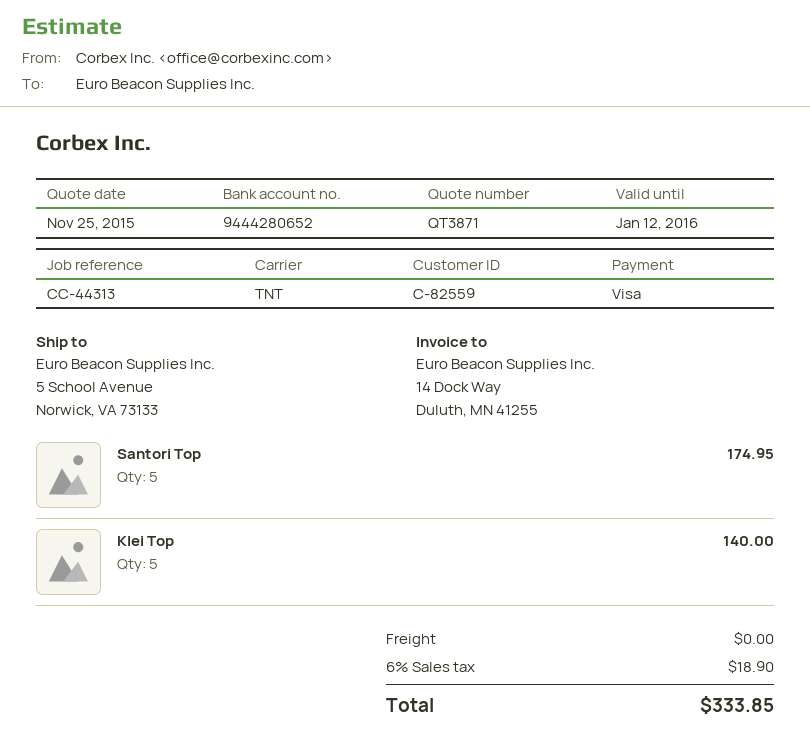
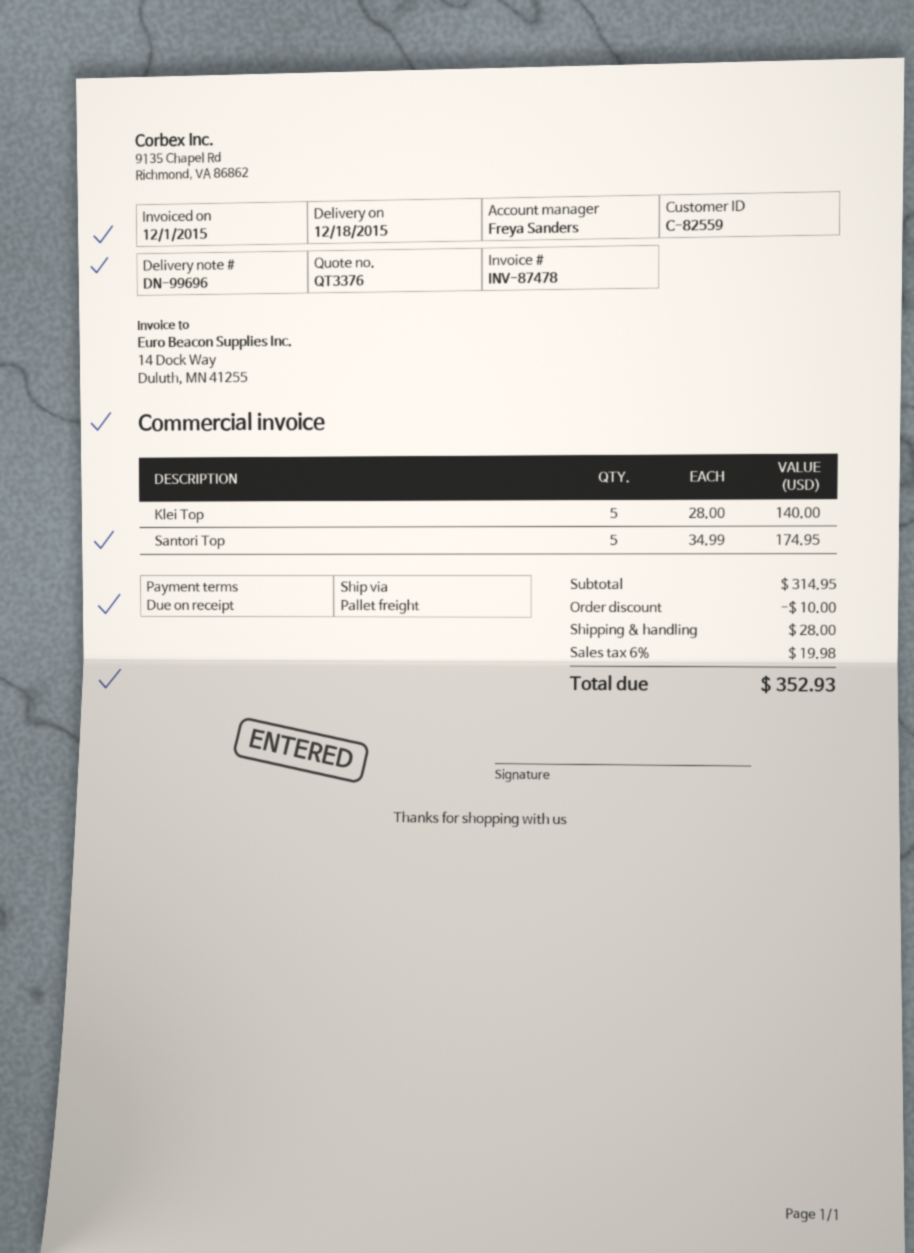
quote number: QT3871 -> QT3376
shipping method: TNT -> pallet freight
discount: none -> 10.00
shipping: 0.00 -> 28.00
tax: 6% = 18.90 -> 6% = 19.98
total: 333.85 -> 352.93

